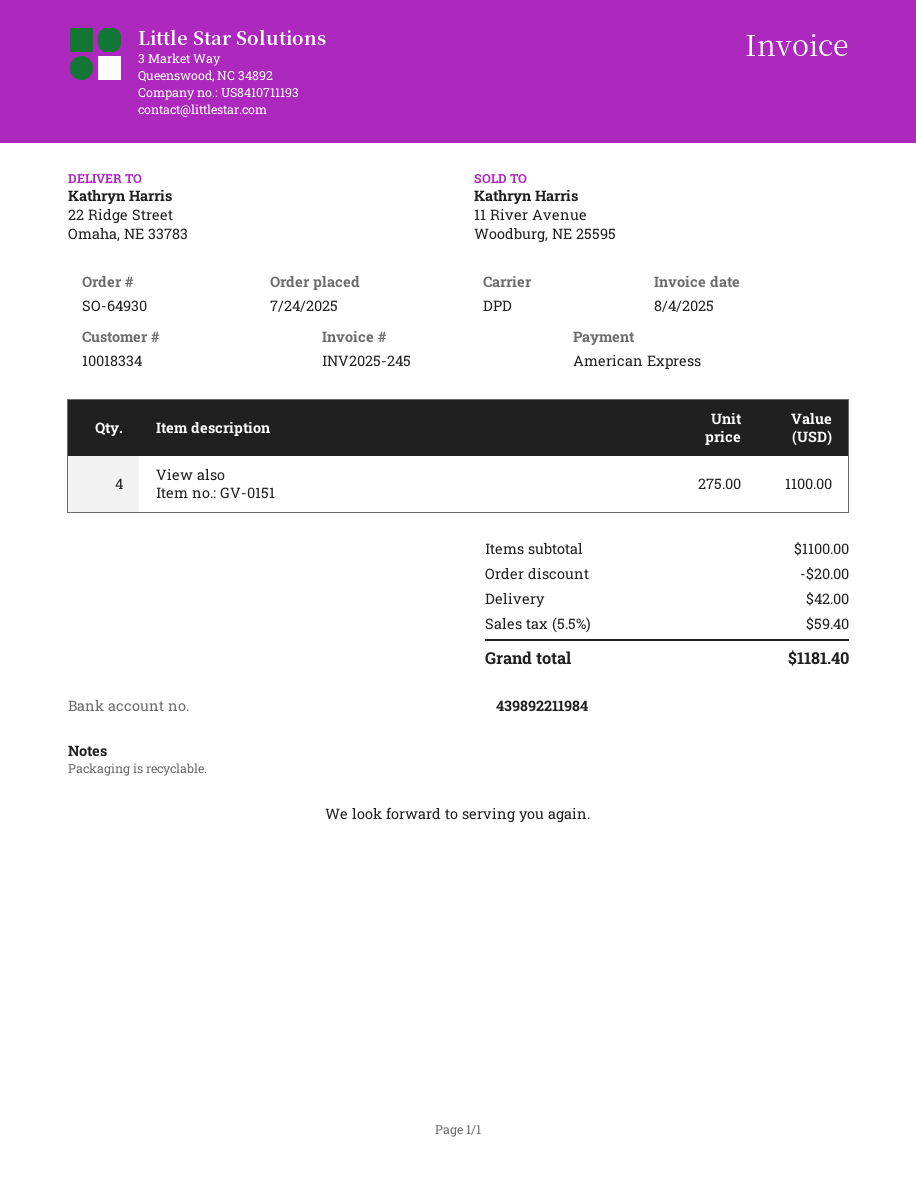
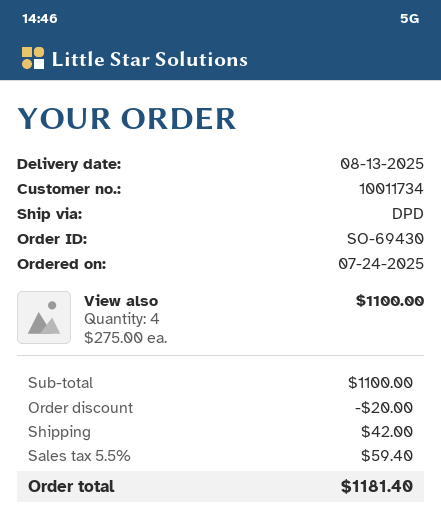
order number: SO-64930 -> SO-69430
customer number: 10018334 -> 10011734

